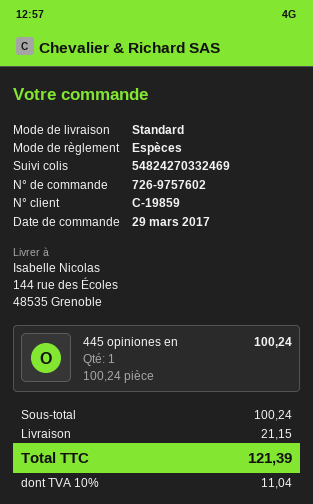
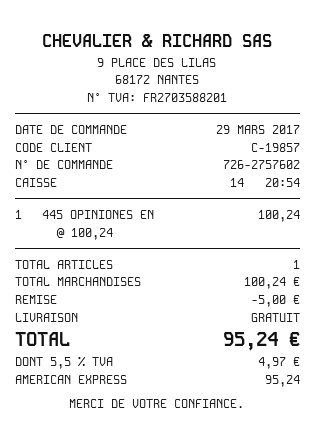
order number: 726-9757602 -> 726-2757602
customer number: C-19859 -> C-19857
payment method: cash -> American Express
discount: none -> 5.00
shipping: 21.15 -> 0.00
tax: 10% = 11.04 -> 5.5% = 4.97
total: 121.39 -> 95.24

